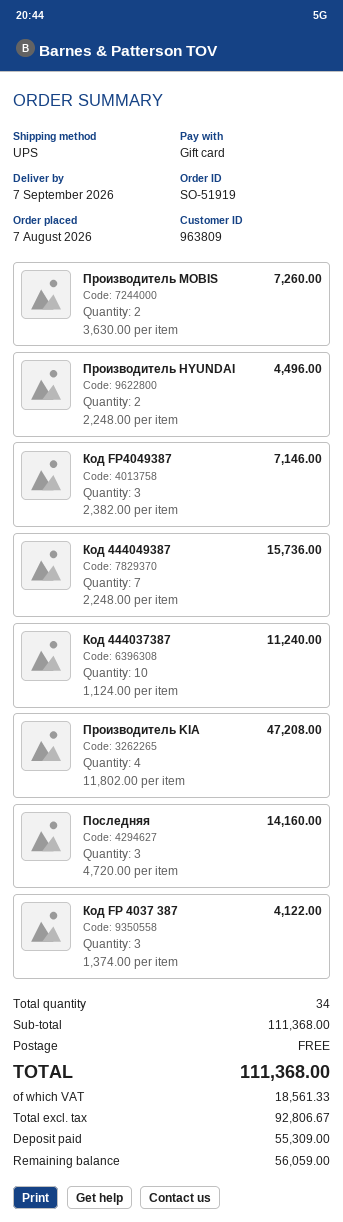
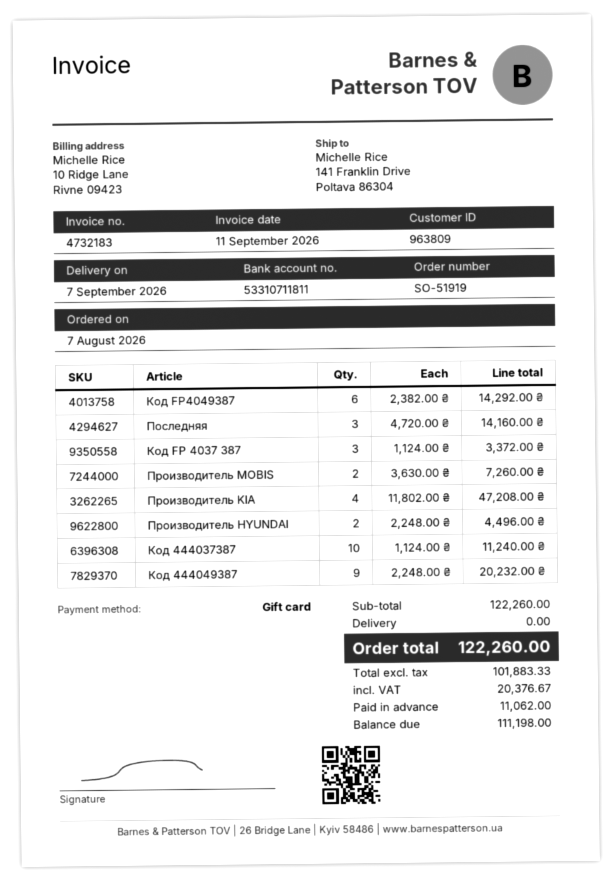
Код FP4049387: 3 x 2382.00 = 7146.00 -> 6 x 2382.00 = 14292.00
Код 444049387: 7 x 2248.00 = 15736.00 -> 9 x 2248.00 = 20232.00
Код FP 4037 387: 3 x 1374.00 = 4122.00 -> 3 x 1124.00 = 3372.00
subtotal: 111368.00 -> 122260.00
net: 92806.67 -> 101883.33
tax: 18561.33 -> 20376.67
total: 111368.00 -> 122260.00
deposit: 55309.00 -> 11062.00
balance: 56059.00 -> 111198.00

